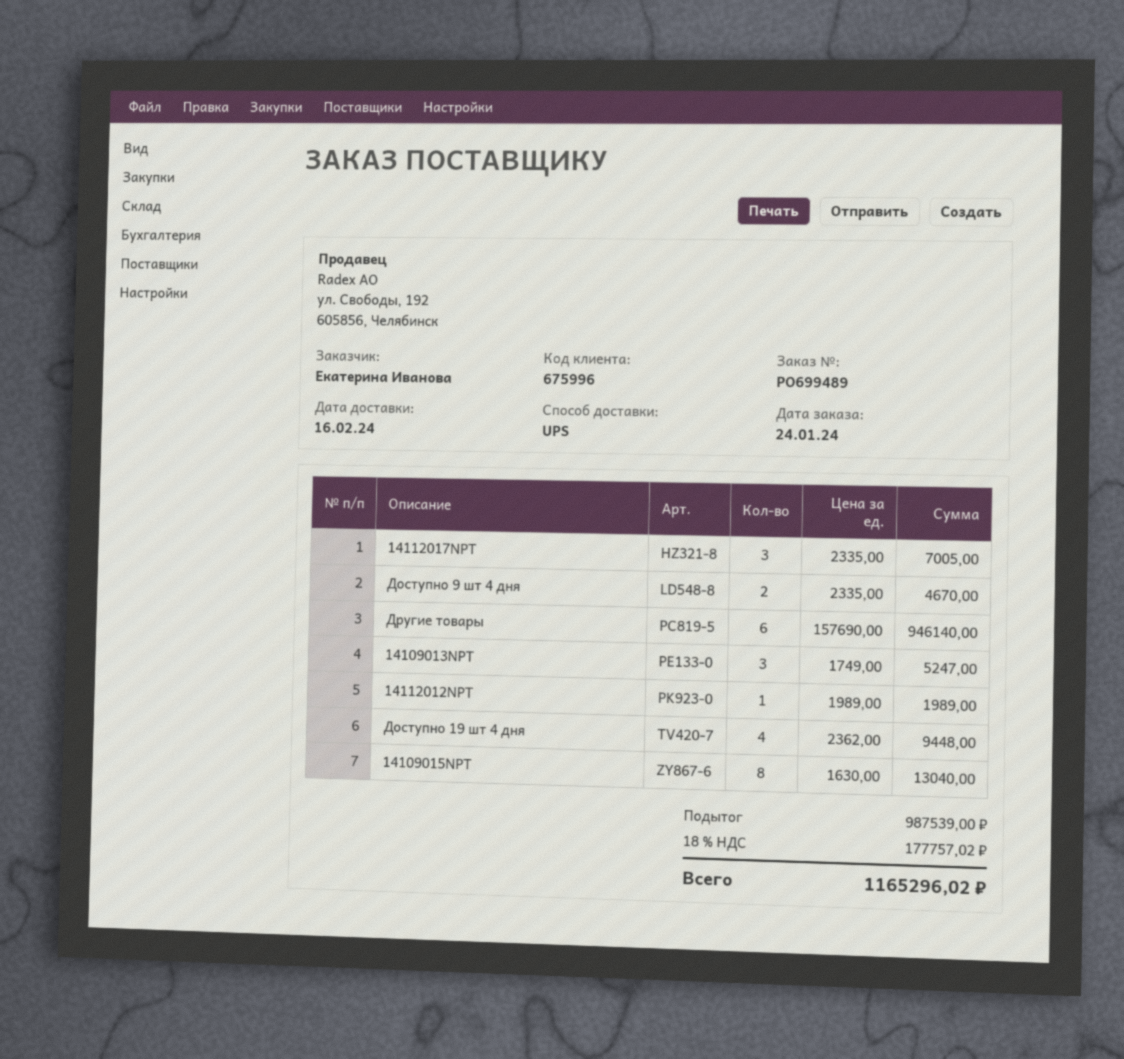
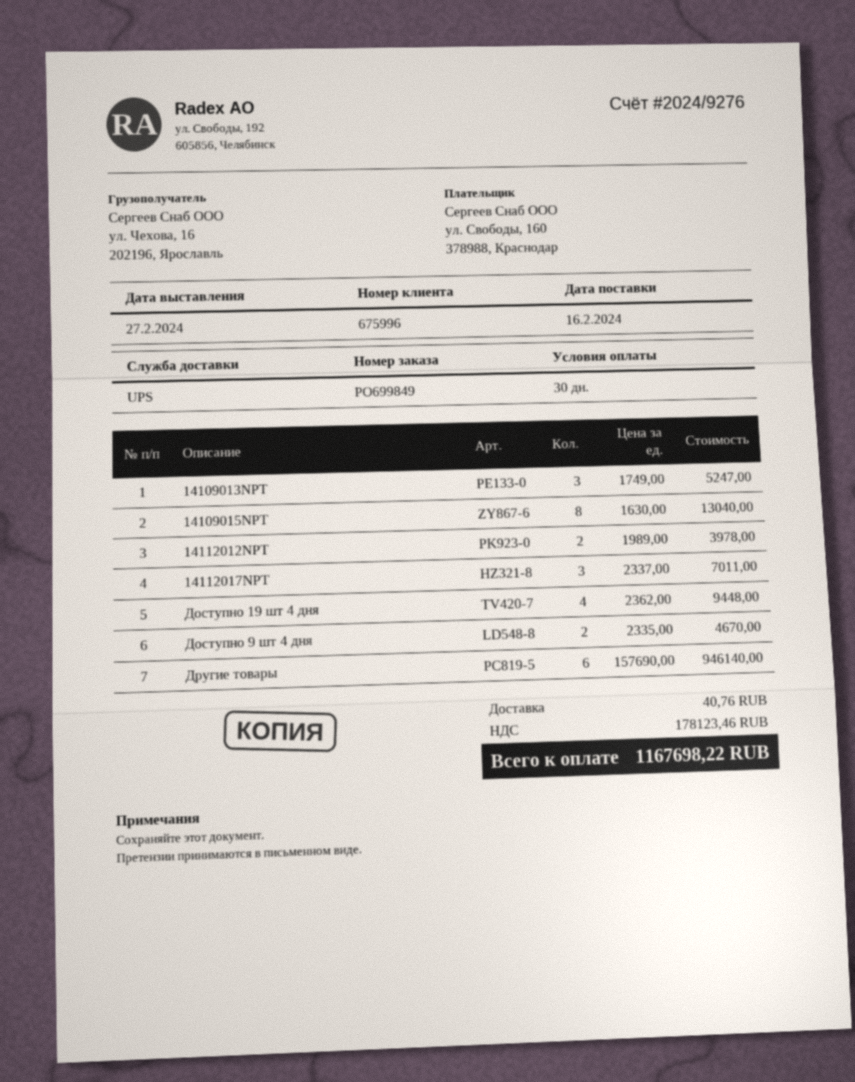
order number: PO699489 -> PO699849
14112017NPT: 3 x 2335.00 = 7005.00 -> 3 x 2337.00 = 7011.00
14112012NPT: 1 x 1989.00 = 1989.00 -> 2 x 1989.00 = 3978.00
shipping: none -> 40.76
tax: 177757.02 -> 178123.46
total: 1165296.02 -> 1167698.22

